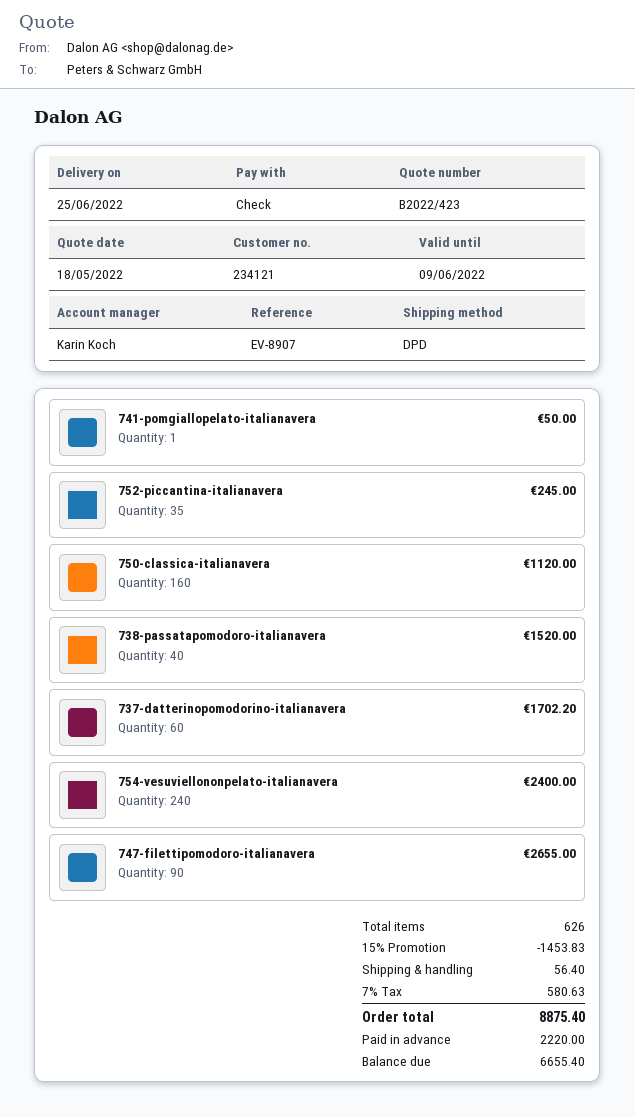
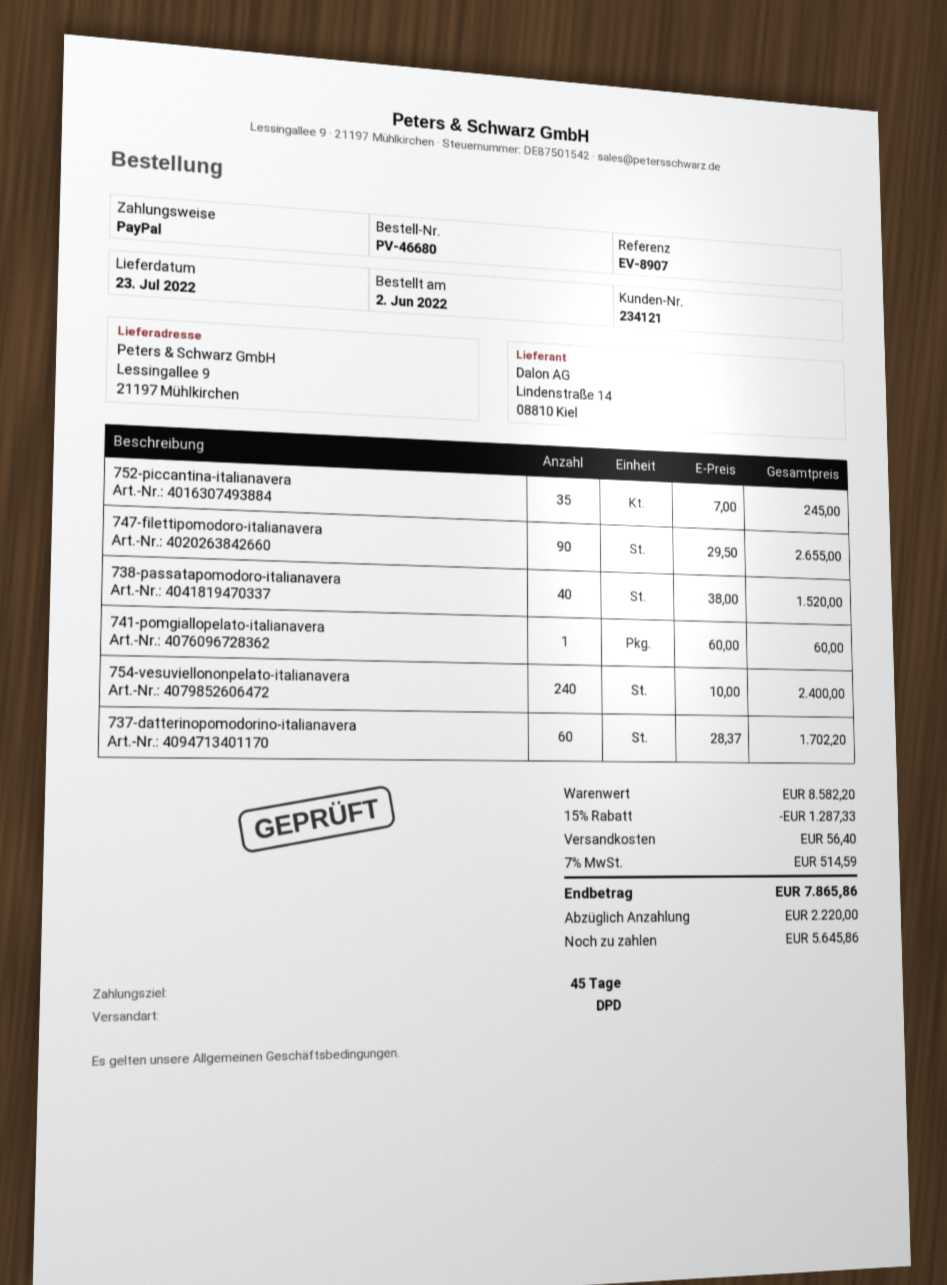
delivery date: 2022-06-25 -> 2022-07-23
payment method: cheque -> PayPal
741-pomgiallopelato-italianavera: 1 for 50.00 -> 1 for 60.00
750-classica-italianavera: 160 for 1120.00 -> none
discount: 15% = 1453.83 -> 15% = 1287.33
tax: 7% = 580.63 -> 7% = 514.59
total: 8875.40 -> 7865.86
balance: 6655.40 -> 5645.86

